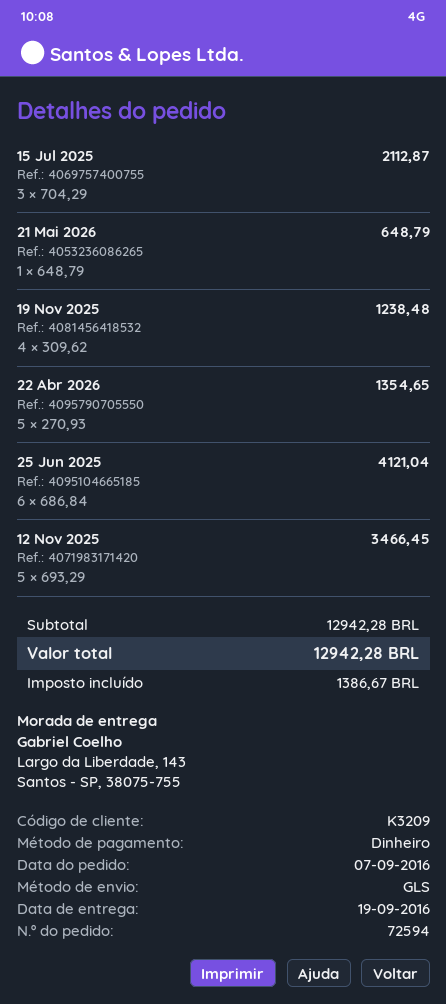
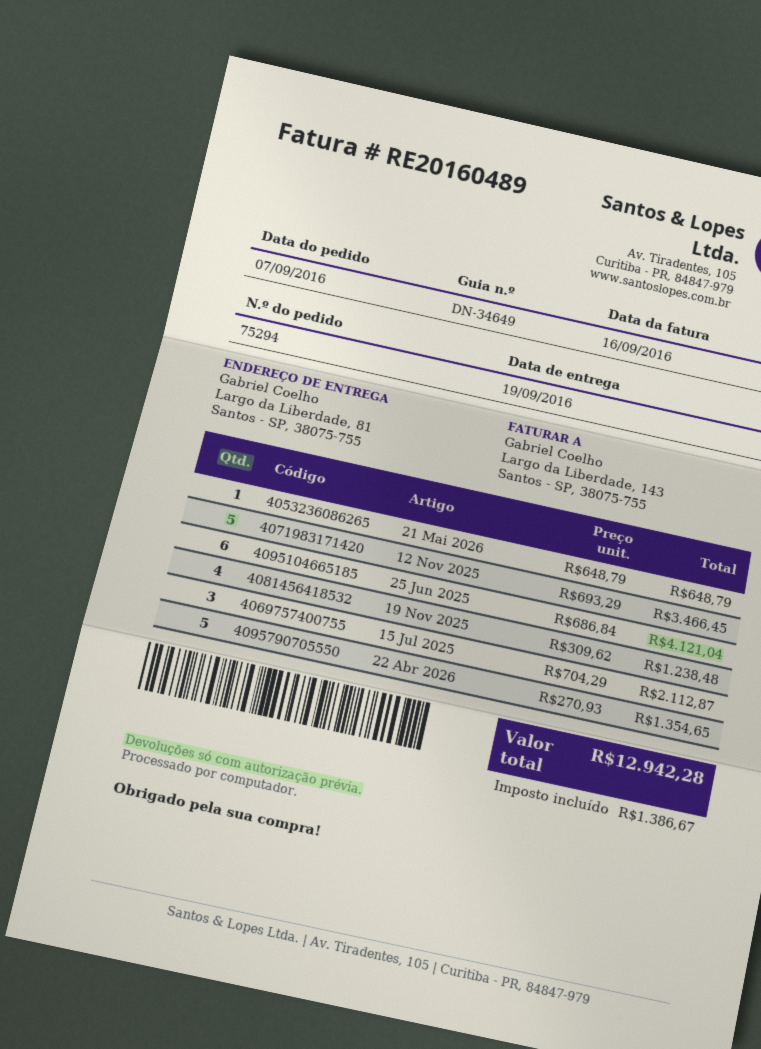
order number: 72594 -> 75294
ship to: Largo da Liberdade, 143, Santos - SP, 38075-755 -> Largo da Liberdade, 81, Santos - SP, 38075-755

